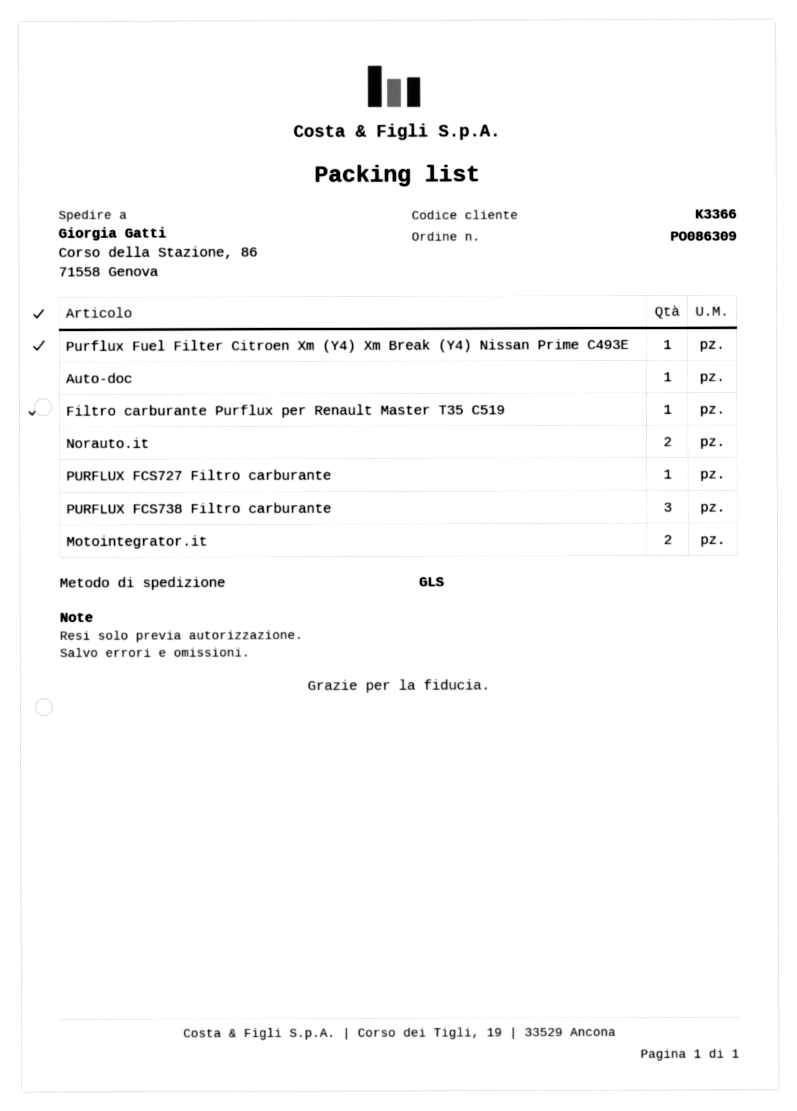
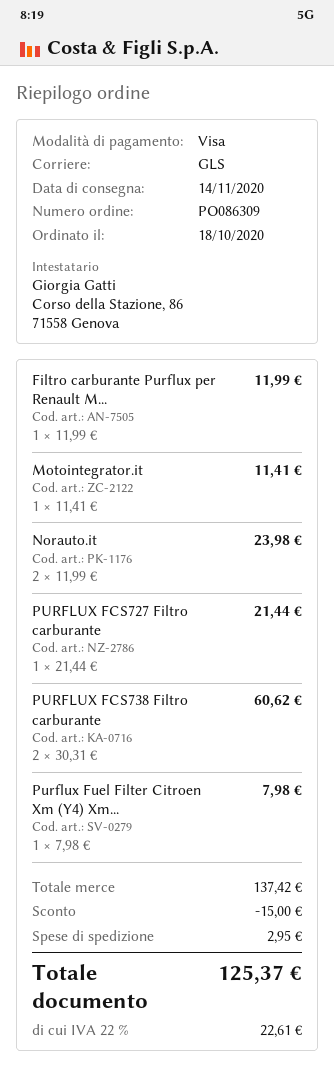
Auto-doc: 1 -> none
PURFLUX FCS738 Filtro carburante: 3 -> 2
Motointegrator.it: 2 -> 1

